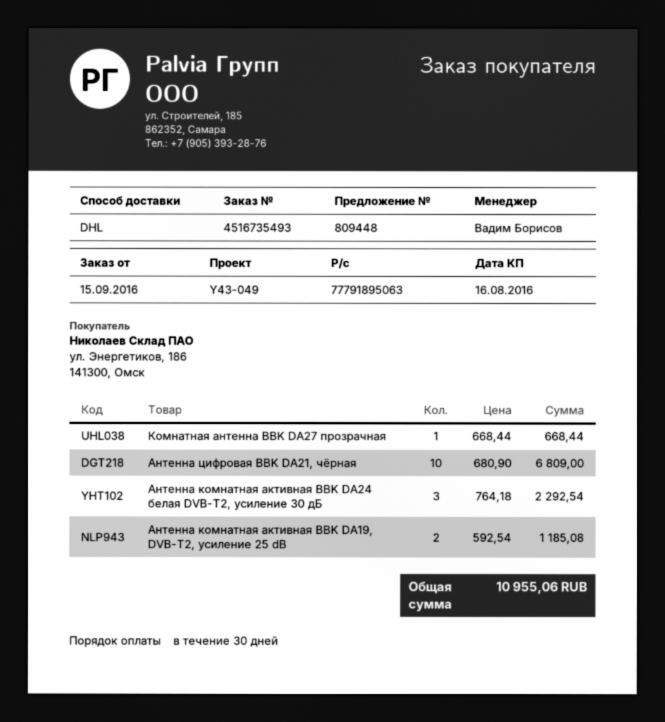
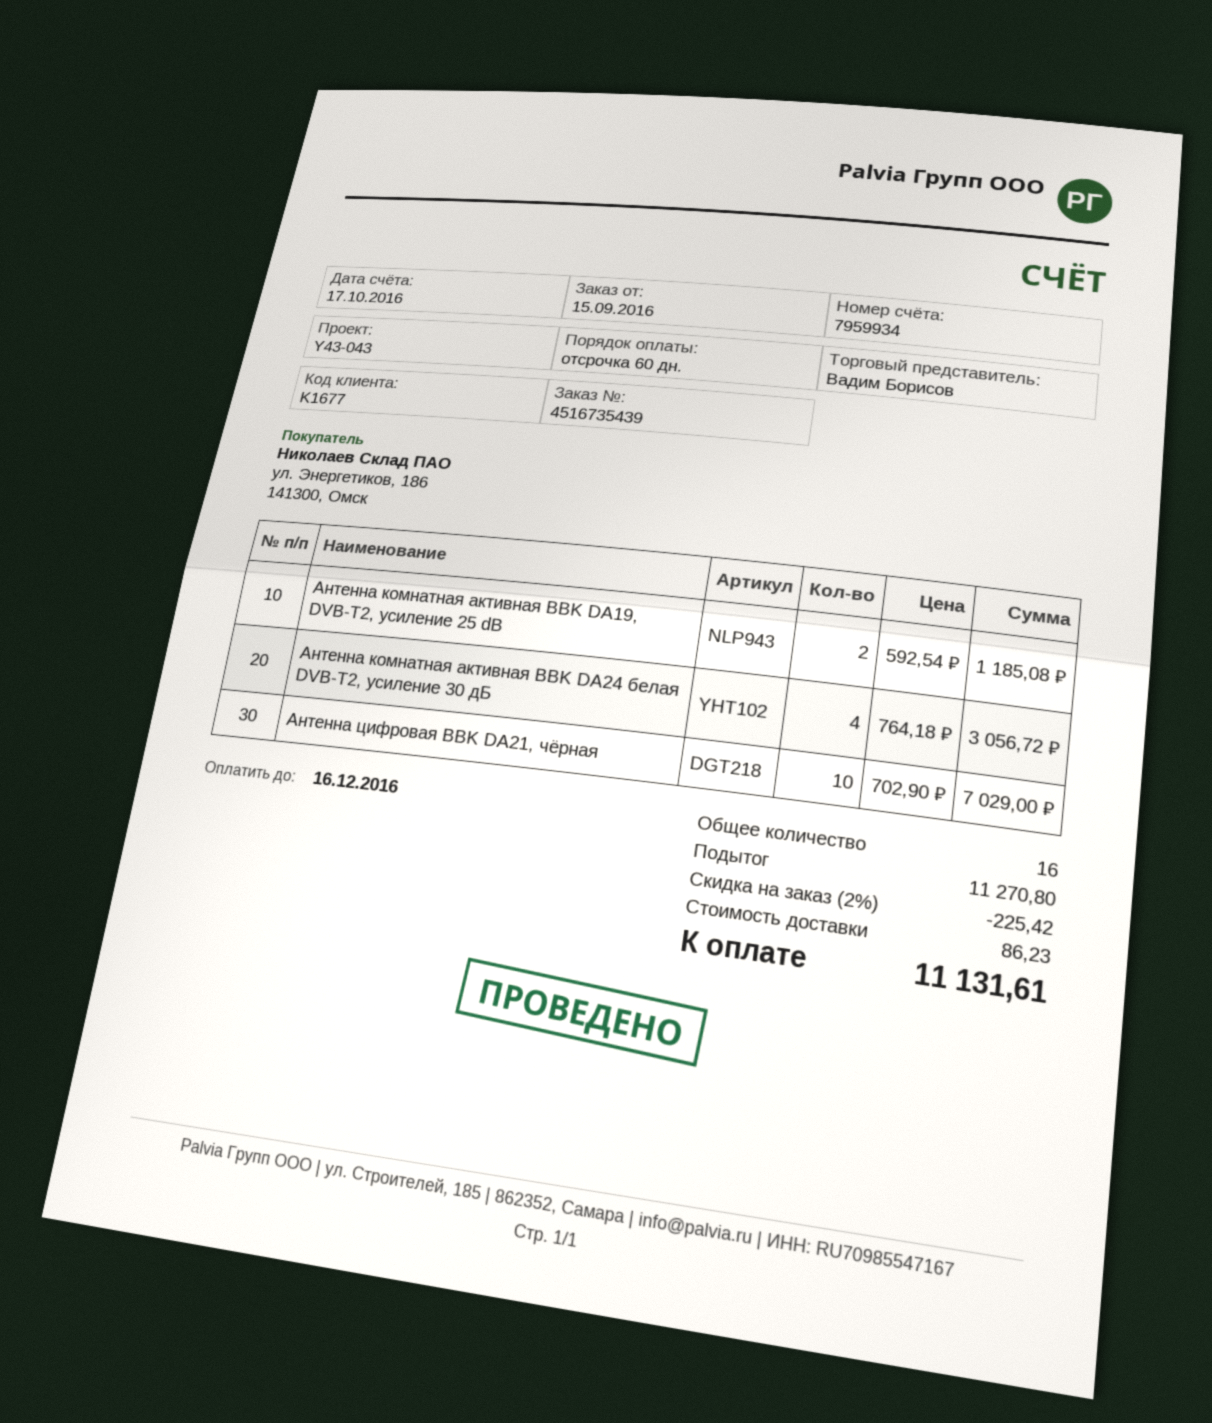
order number: 4516735493 -> 4516735439
payment terms: 30 days -> 60 days
reference: Y43-049 -> Y43-043
Комнатная антенна BBK DA27 прозрачная: 1 x 668.44 = 668.44 -> none
Антенна цифровая BBK DA21, чёрная: 10 x 680.90 = 6809.00 -> 10 x 702.90 = 7029.00
Антенна комнатная активная BBK DA24 белая DVB-T2, усиление 30 дБ: 3 x 764.18 = 2292.54 -> 4 x 764.18 = 3056.72
discount: none -> 2% = 225.42
shipping: none -> 86.23
total: 10955.06 -> 11131.61

